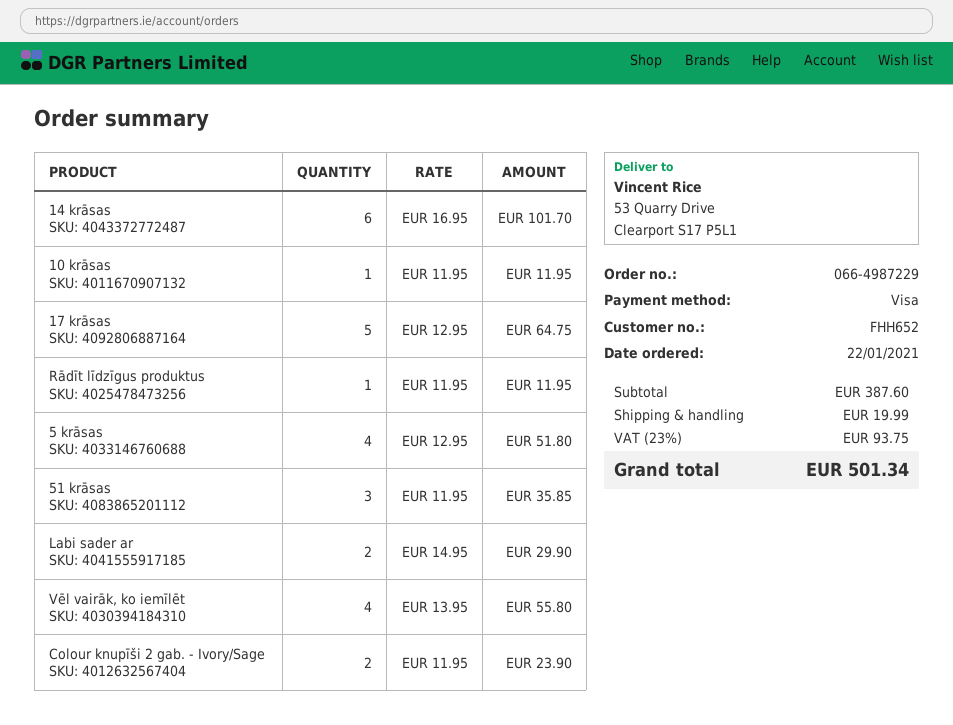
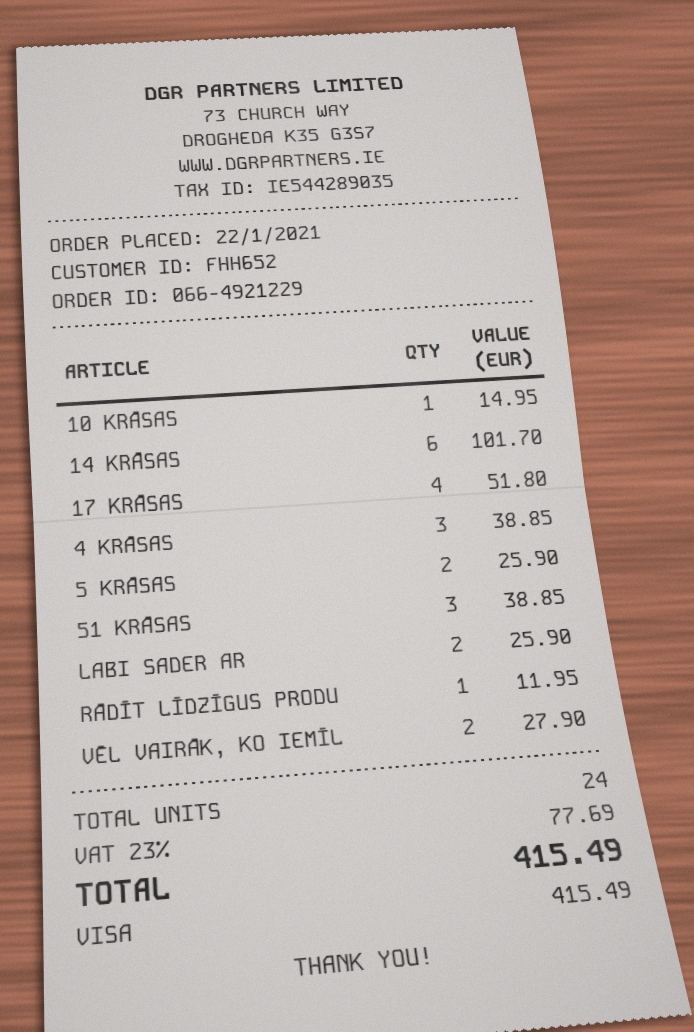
order number: 066-4987229 -> 066-4921229
10 krāsas: 1 for 11.95 -> 1 for 14.95
17 krāsas: 5 for 64.75 -> 4 for 51.80
5 krāsas: 4 for 51.80 -> 2 for 25.90
51 krāsas: 3 for 35.85 -> 3 for 38.85
Labi sader ar: 2 for 29.90 -> 2 for 25.90
Vēl vairāk, ko iemīlēt: 4 for 55.80 -> 2 for 27.90
Colour knupīši 2 gab. - Ivory/Sage: 2 for 23.90 -> none
4 KRĀSAS: none -> 3 for 38.85
shipping: 19.99 -> none
tax: 23% = 93.75 -> 23% = 77.69
total: 501.34 -> 415.49

